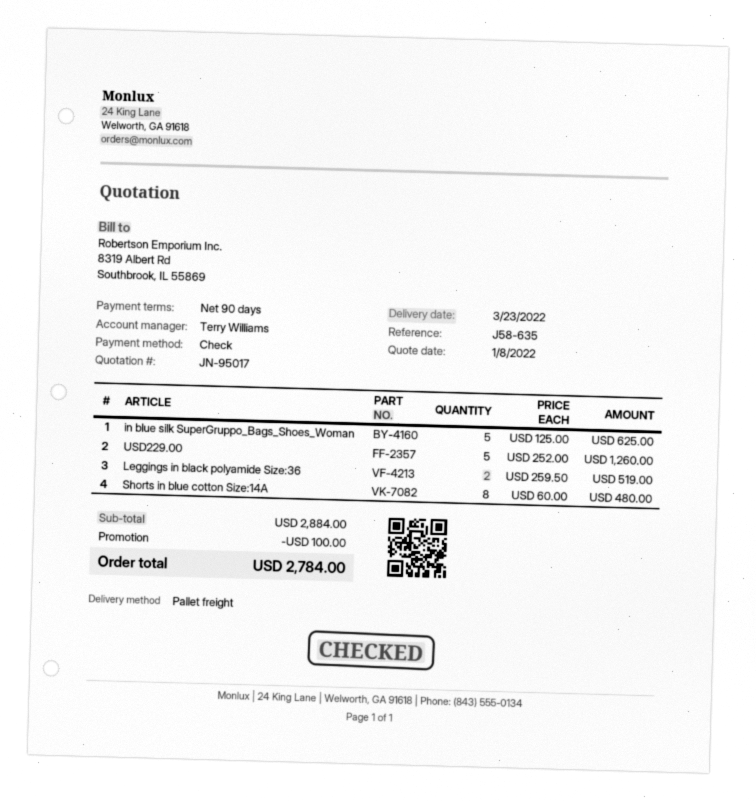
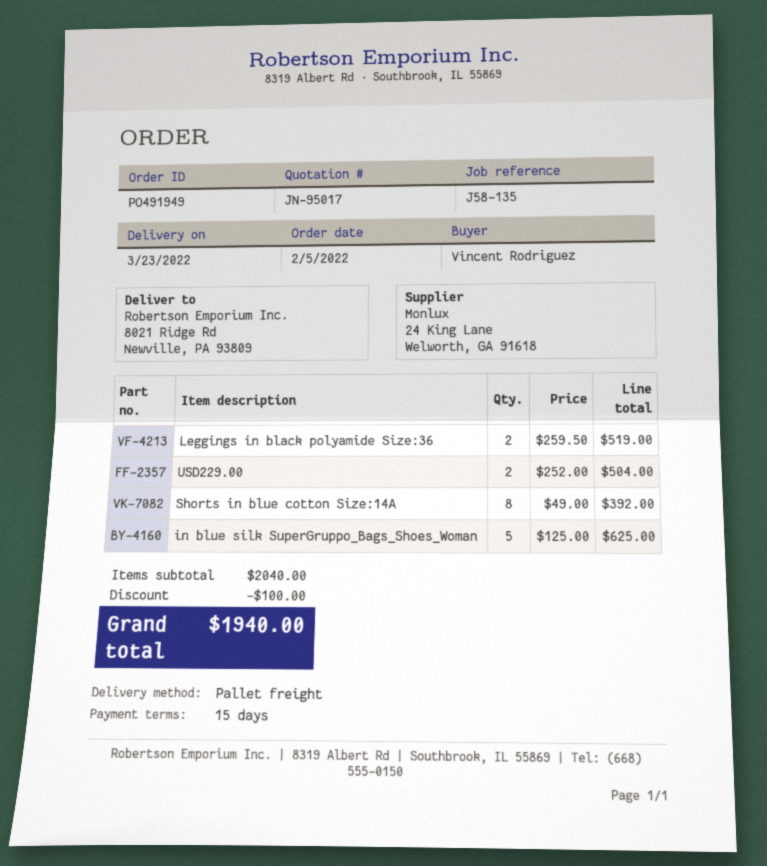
payment terms: 90 days -> 15 days
reference: J58-635 -> J58-135
USD229.00: 5 x 252.00 = 1260.00 -> 2 x 252.00 = 504.00
Shorts in blue cotton Size:14A: 8 x 60.00 = 480.00 -> 8 x 49.00 = 392.00
subtotal: 2884.00 -> 2040.00
total: 2784.00 -> 1940.00

